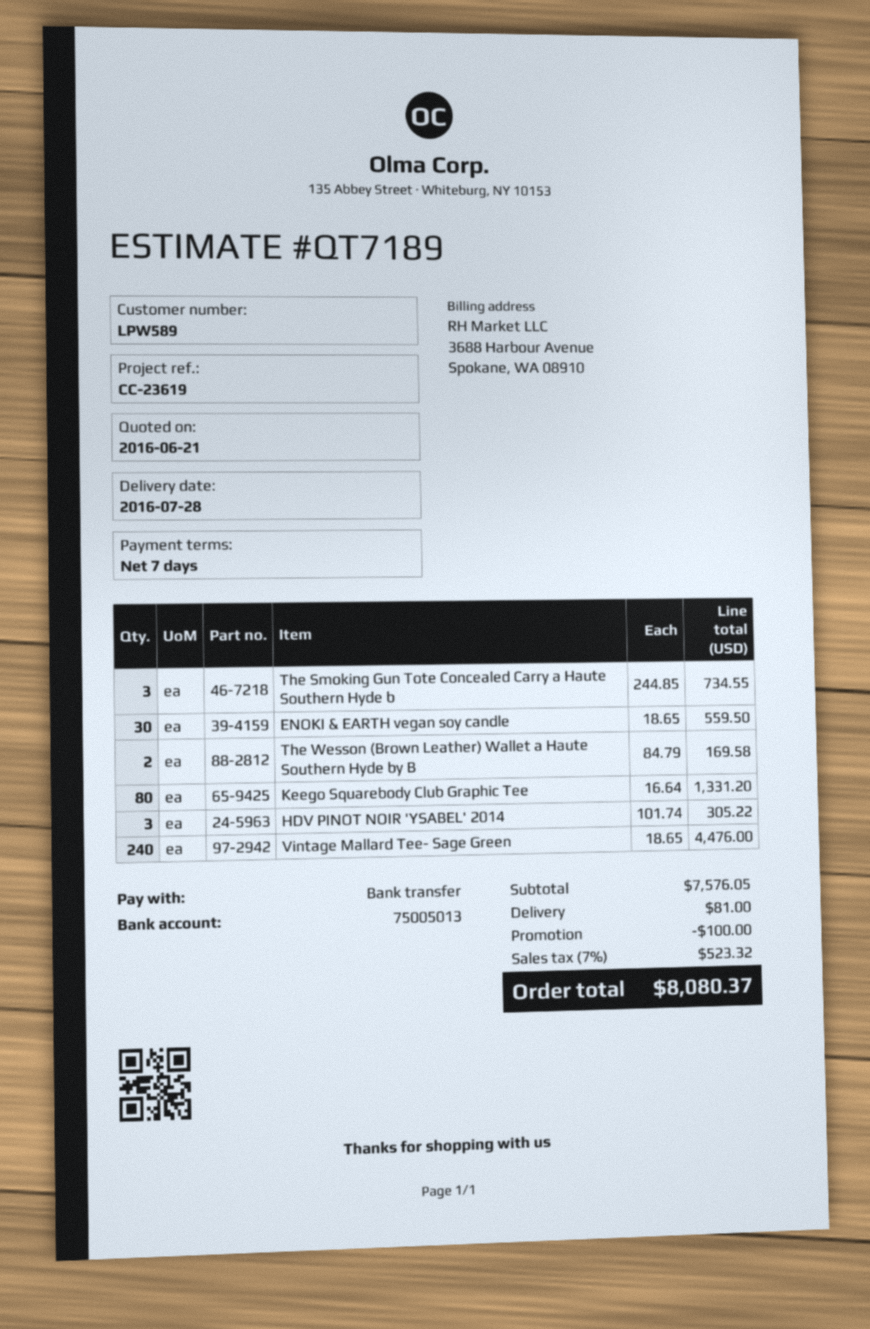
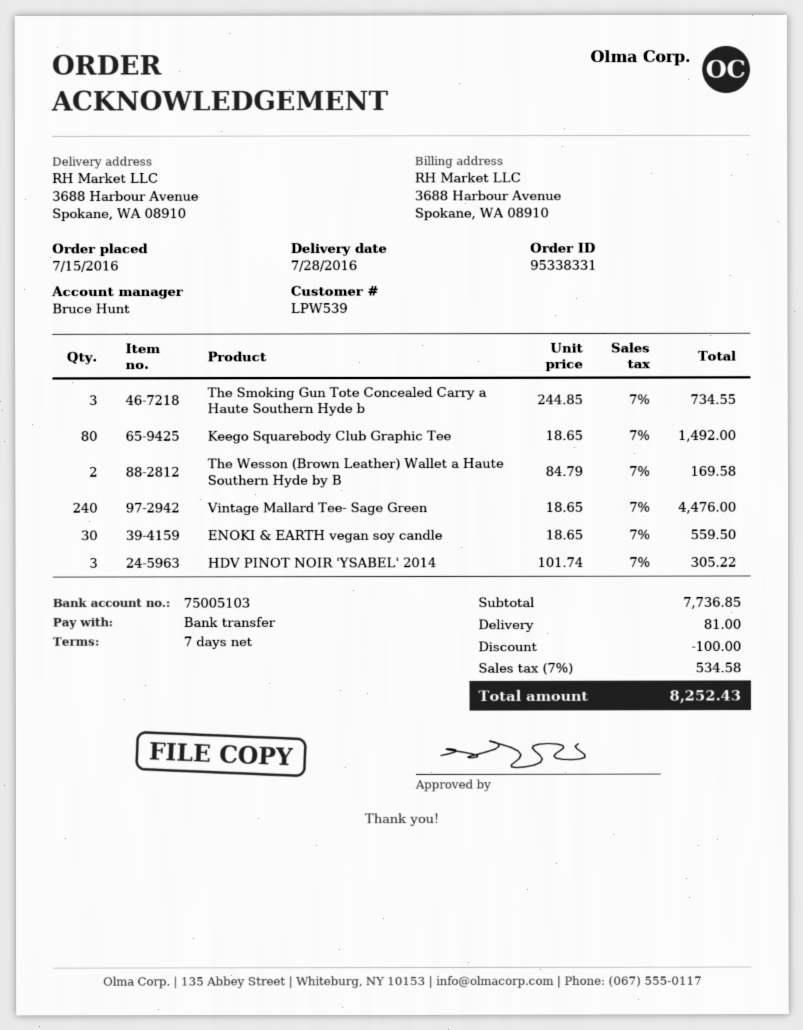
customer number: LPW589 -> LPW539
bank account: 75005013 -> 75005103
Keego Squarebody Club Graphic Tee: 80 x 16.64 = 1331.20 -> 80 x 18.65 = 1492.00
subtotal: 7576.05 -> 7736.85
tax: 7% = 523.32 -> 7% = 534.58
total: 8080.37 -> 8252.43

